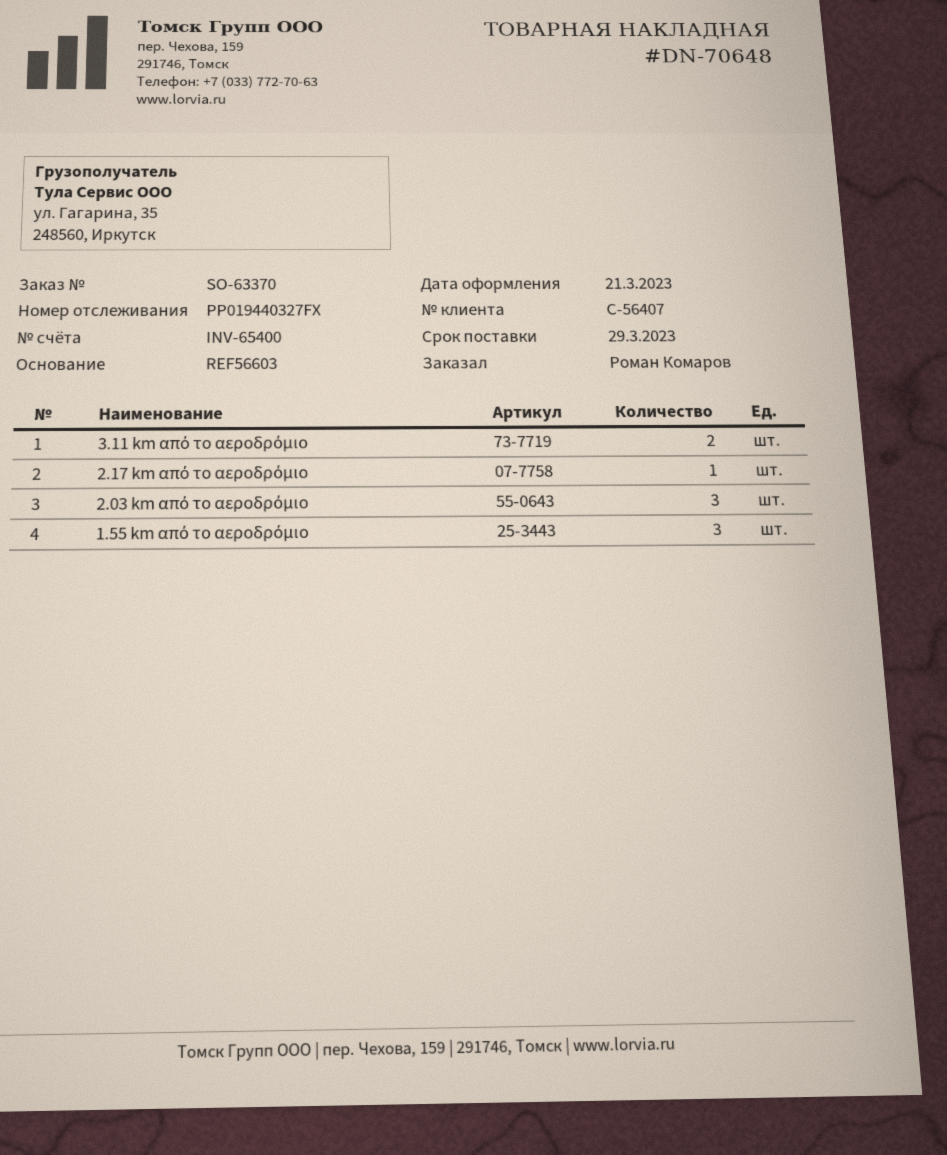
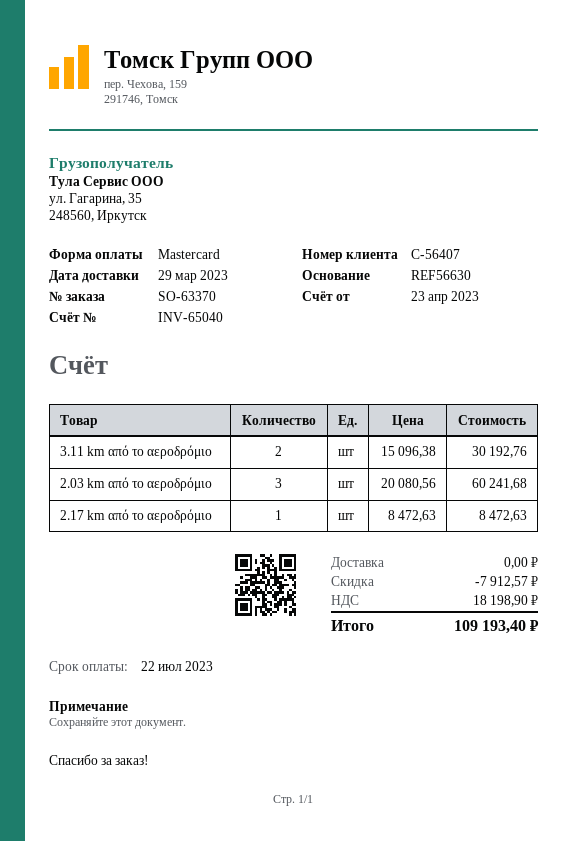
invoice number: INV-65400 -> INV-65040
reference: REF56603 -> REF56630
1.55 km από το αεροδρόμιο: 3 -> none

